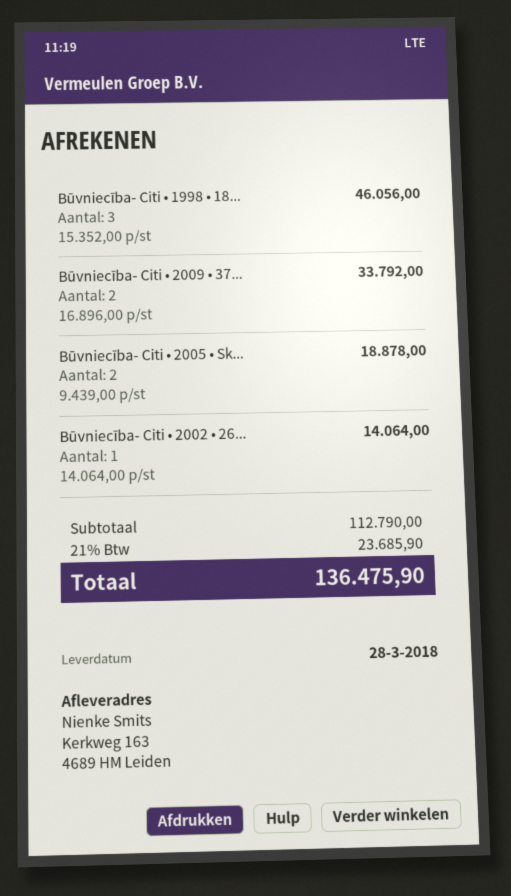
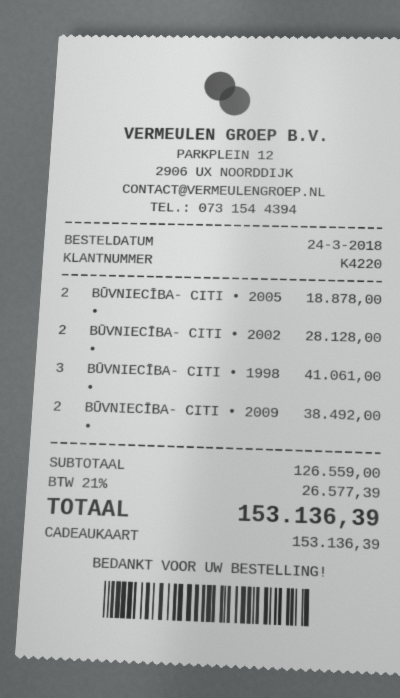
Būvniecība- Citi • 1998 • 18...: 3 for 46056.00 -> 3 for 41061.00
Būvniecība- Citi • 2009 • 37...: 2 for 33792.00 -> 2 for 38492.00
Būvniecība- Citi • 2002 • 26...: 1 for 14064.00 -> 2 for 28128.00
subtotal: 112790.00 -> 126559.00
tax: 21% = 23685.90 -> 21% = 26577.39
total: 136475.90 -> 153136.39

